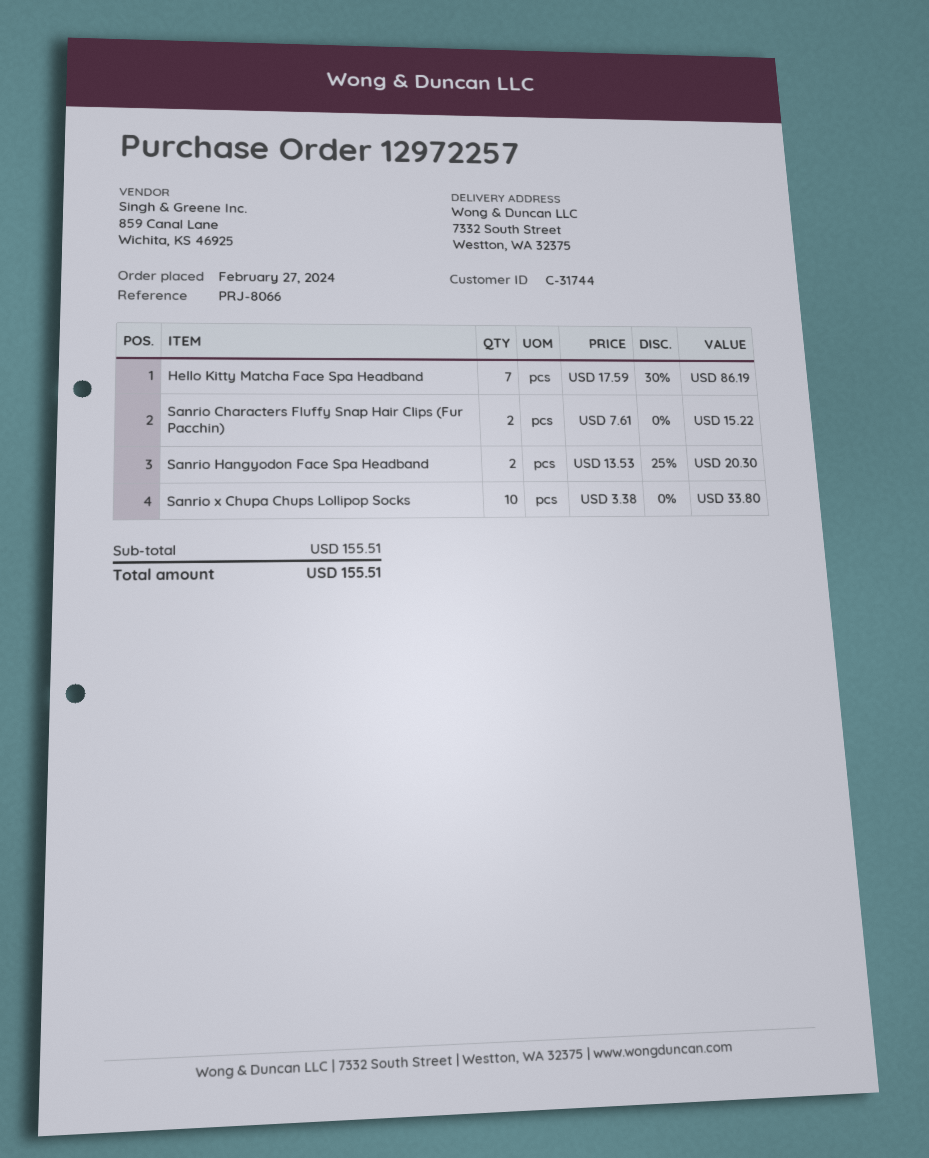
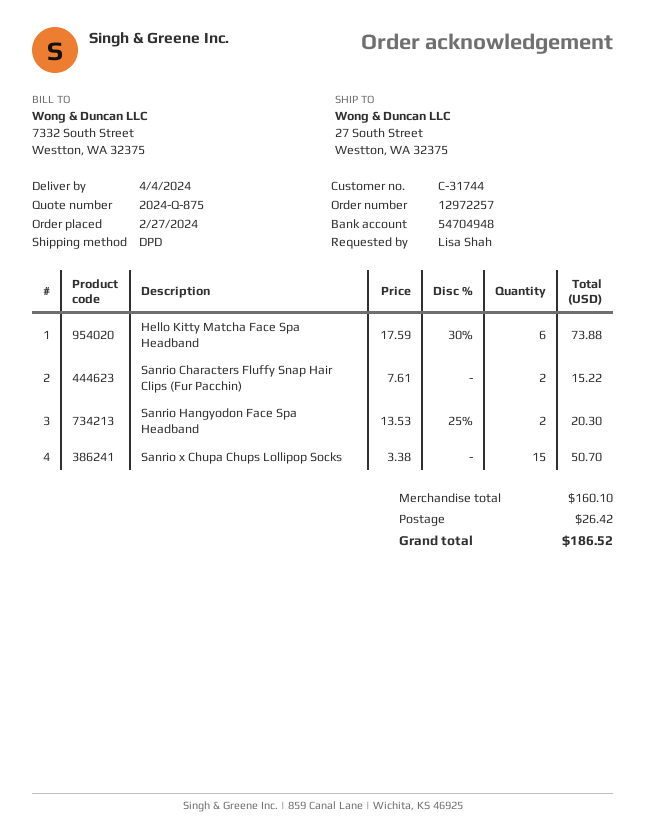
ship to: 7332 South Street, Westton, WA 32375 -> 27 South Street, Westton, WA 32375
Hello Kitty Matcha Face Spa Headband: 7 x 17.59 - 30% = 86.19 -> 6 x 17.59 - 30% = 73.88
Sanrio x Chupa Chups Lollipop Socks: 10 x 3.38 = 33.80 -> 15 x 3.38 = 50.70
subtotal: 155.51 -> 160.10
shipping: none -> 26.42
total: 155.51 -> 186.52

